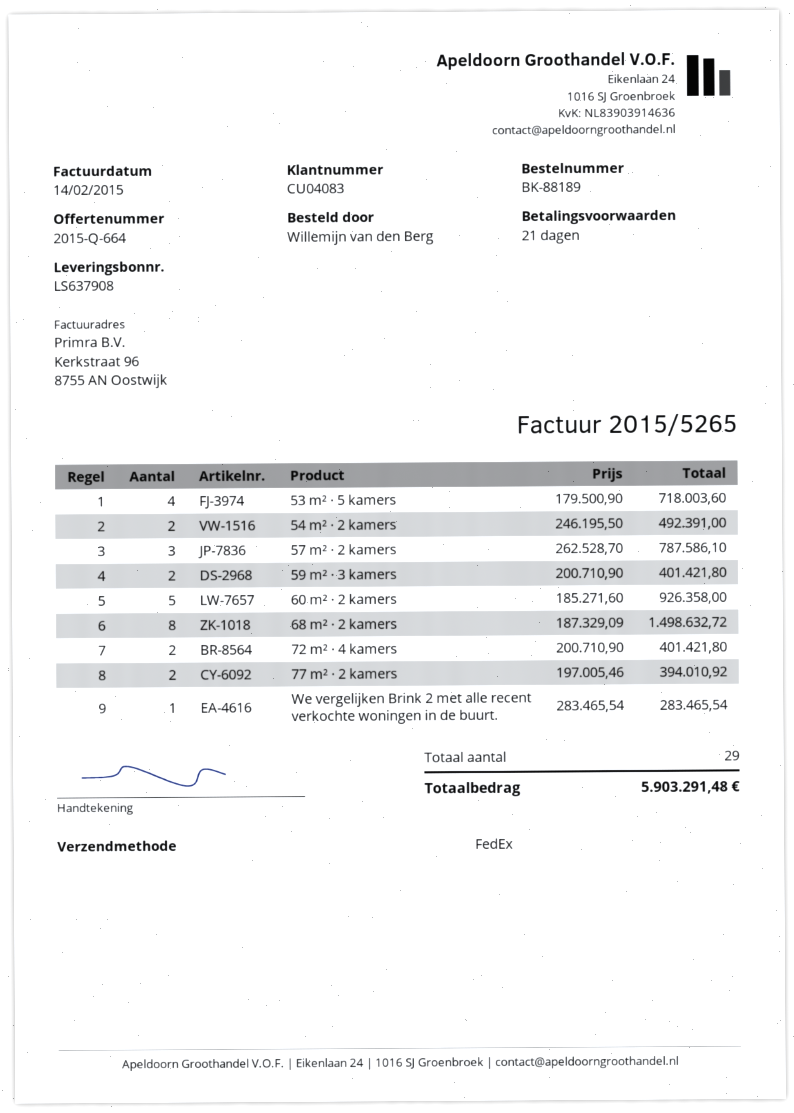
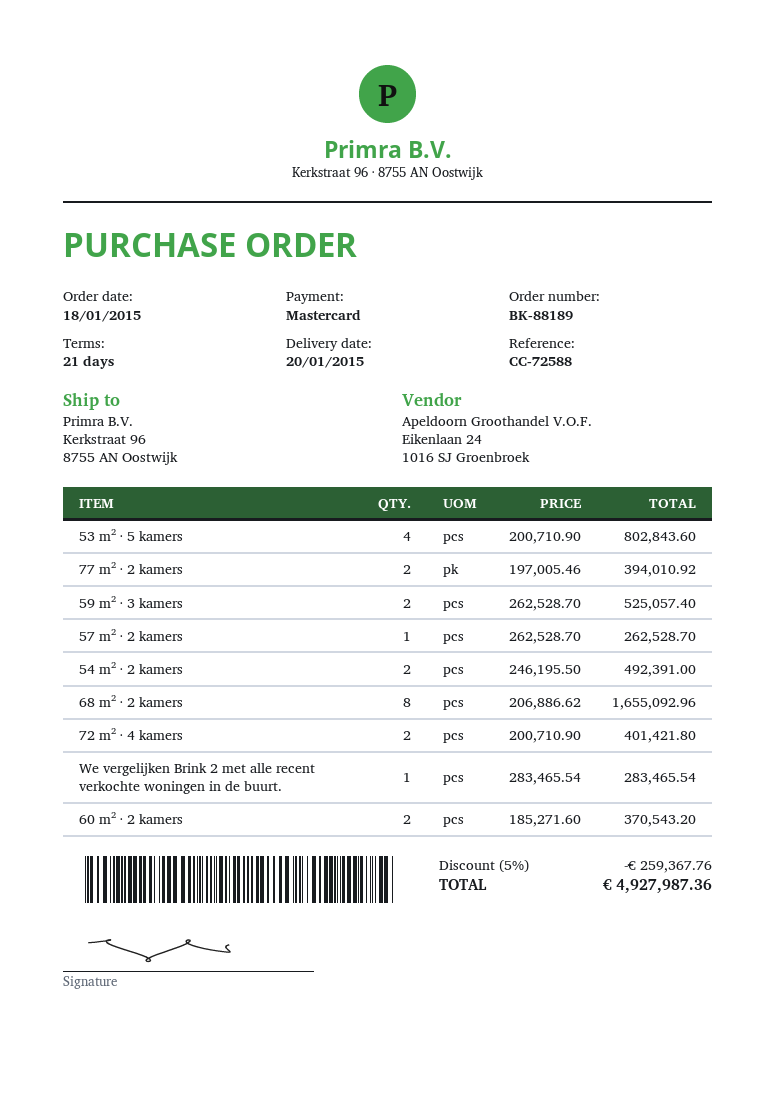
53 m² · 5 kamers: 4 x 179500.90 = 718003.60 -> 4 x 200710.90 = 802843.60
57 m² · 2 kamers: 3 x 262528.70 = 787586.10 -> 1 x 262528.70 = 262528.70
59 m² · 3 kamers: 2 x 200710.90 = 401421.80 -> 2 x 262528.70 = 525057.40
60 m² · 2 kamers: 5 x 185271.60 = 926358.00 -> 2 x 185271.60 = 370543.20
68 m² · 2 kamers: 8 x 187329.09 = 1498632.72 -> 8 x 206886.62 = 1655092.96
discount: none -> 5% = 259367.76
total: 5903291.48 -> 4927987.36

